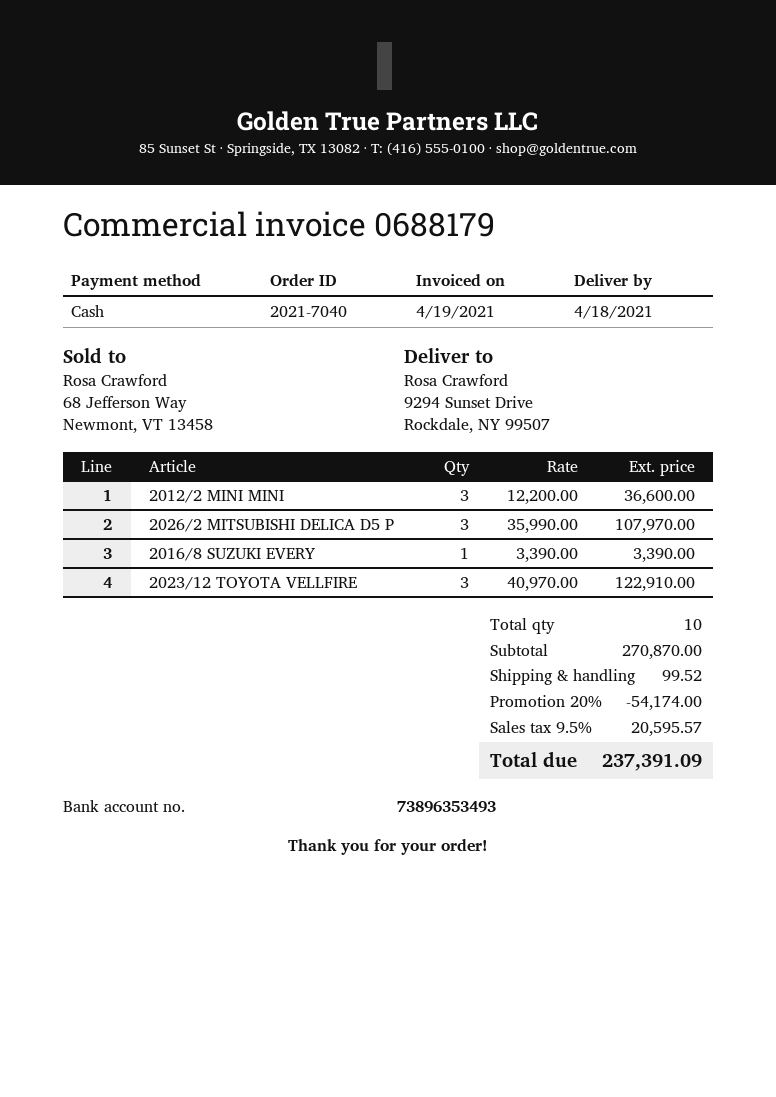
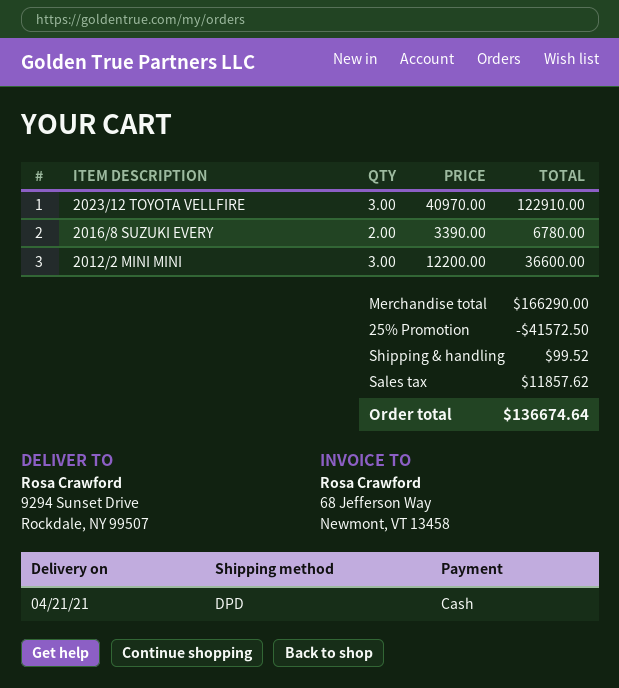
delivery date: 2021-04-18 -> 2021-04-21
2026/2 MITSUBISHI DELICA D5 P: 3 x 35990.00 = 107970.00 -> none
2016/8 SUZUKI EVERY: 1 x 3390.00 = 3390.00 -> 2 x 3390.00 = 6780.00
subtotal: 270870.00 -> 166290.00
discount: 20% = 54174.00 -> 25% = 41572.50
tax: 20595.57 -> 11857.62
total: 237391.09 -> 136674.64

